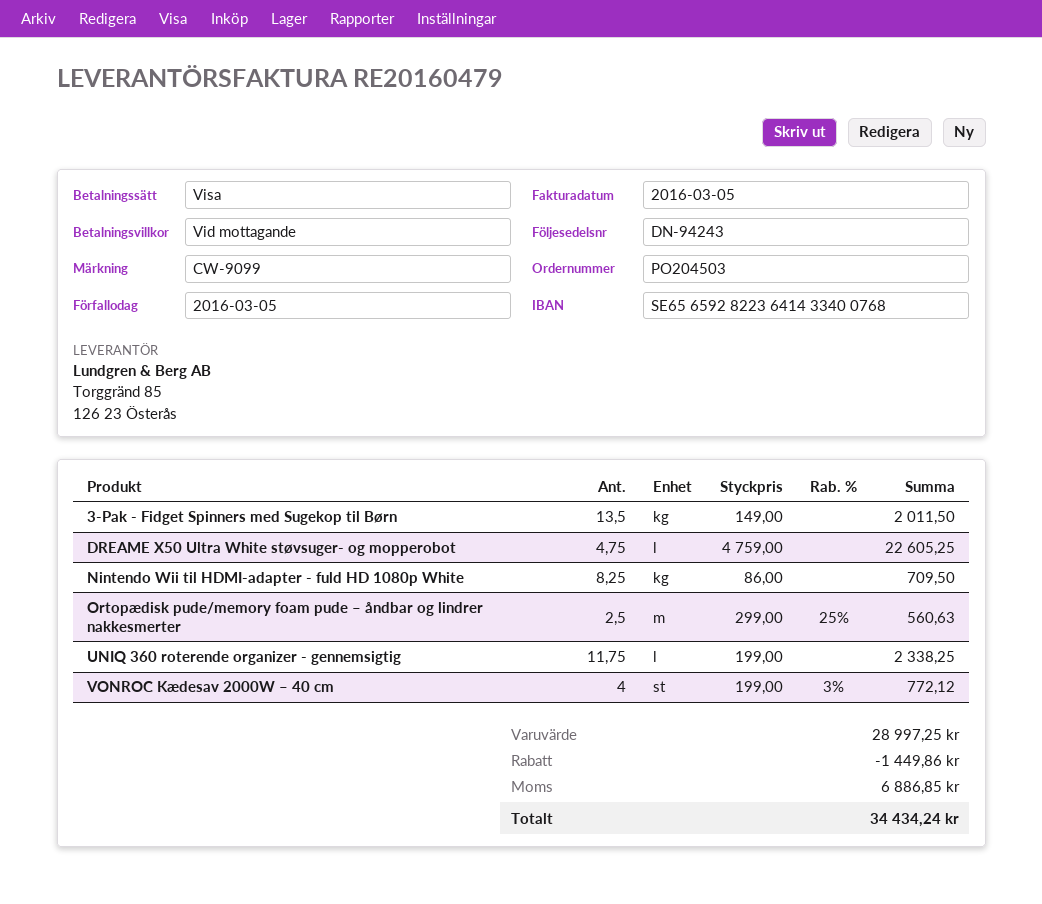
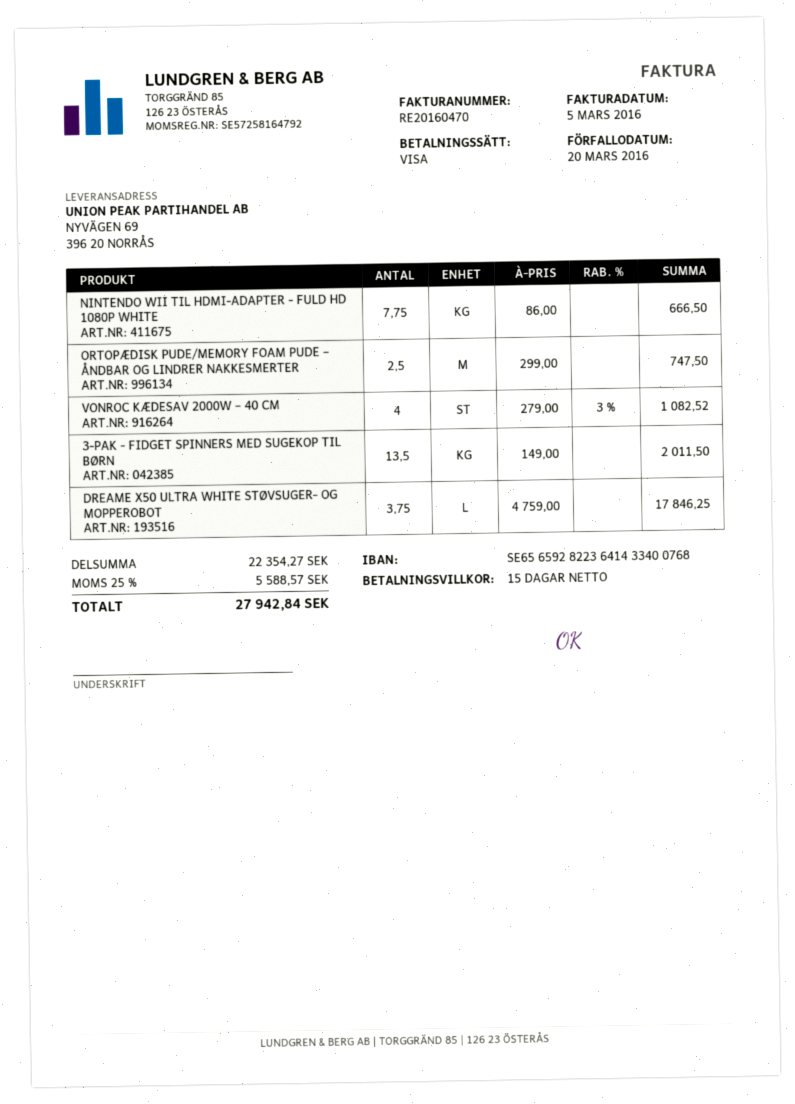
invoice number: RE20160479 -> RE20160470
payment terms: on receipt -> 15 days
due date: 2016-03-05 -> 2016-03-20
DREAME X50 Ultra White støvsuger- og mopperobot: 4.75 x 4759.00 = 22605.25 -> 3.75 x 4759.00 = 17846.25
Nintendo Wii til HDMI-adapter - fuld HD 1080p White: 8.25 x 86.00 = 709.50 -> 7.75 x 86.00 = 666.50
Ortopædisk pude/memory foam pude – åndbar og lindrer nakkesmerter: 2.5 x 299.00 - 25% = 560.63 -> 2.5 x 299.00 = 747.50
UNIQ 360 roterende organizer - gennemsigtig: 11.75 x 199.00 = 2338.25 -> none
VONROC Kædesav 2000W – 40 cm: 4 x 199.00 - 3% = 772.12 -> 4 x 279.00 - 3% = 1082.52
subtotal: 28997.25 -> 22354.27
discount: 1449.86 -> none
tax: 6886.85 -> 5588.57
total: 34434.24 -> 27942.84

